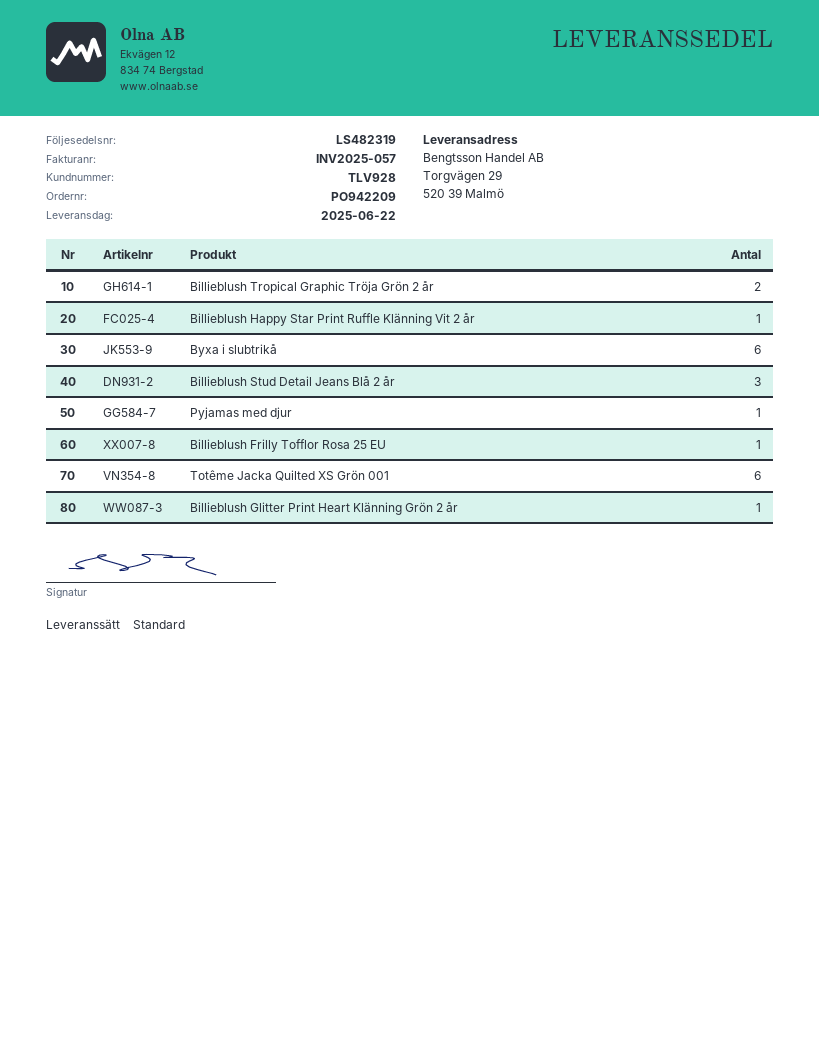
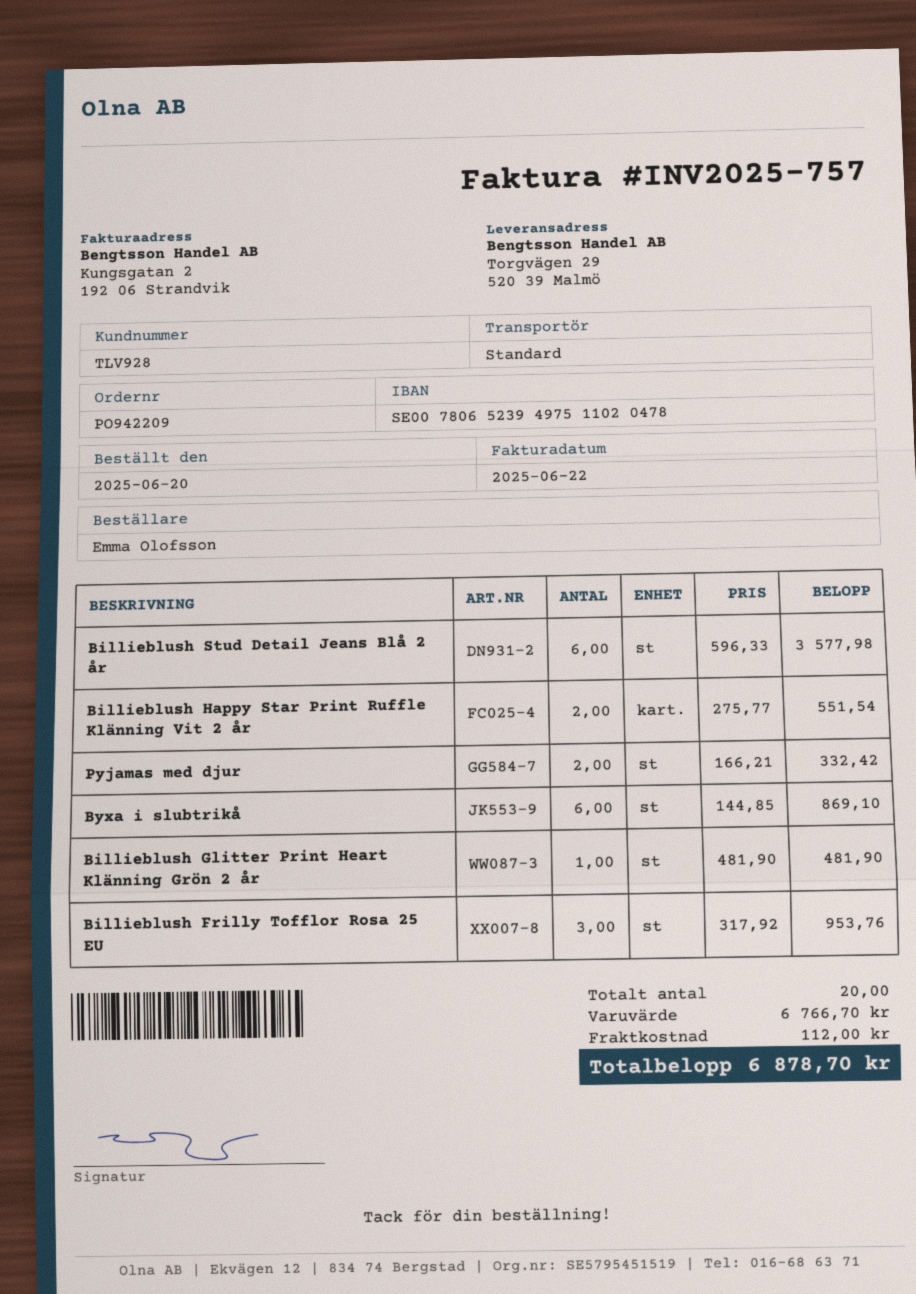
invoice number: INV2025-057 -> INV2025-757
Billieblush Tropical Graphic Tröja Grön 2 år: 2 -> none
Billieblush Happy Star Print Ruffle Klänning Vit 2 år: 1 -> 2
Billieblush Stud Detail Jeans Blå 2 år: 3 -> 6
Pyjamas med djur: 1 -> 2
Billieblush Frilly Tofflor Rosa 25 EU: 1 -> 3
Totême Jacka Quilted XS Grön 001: 6 -> none

